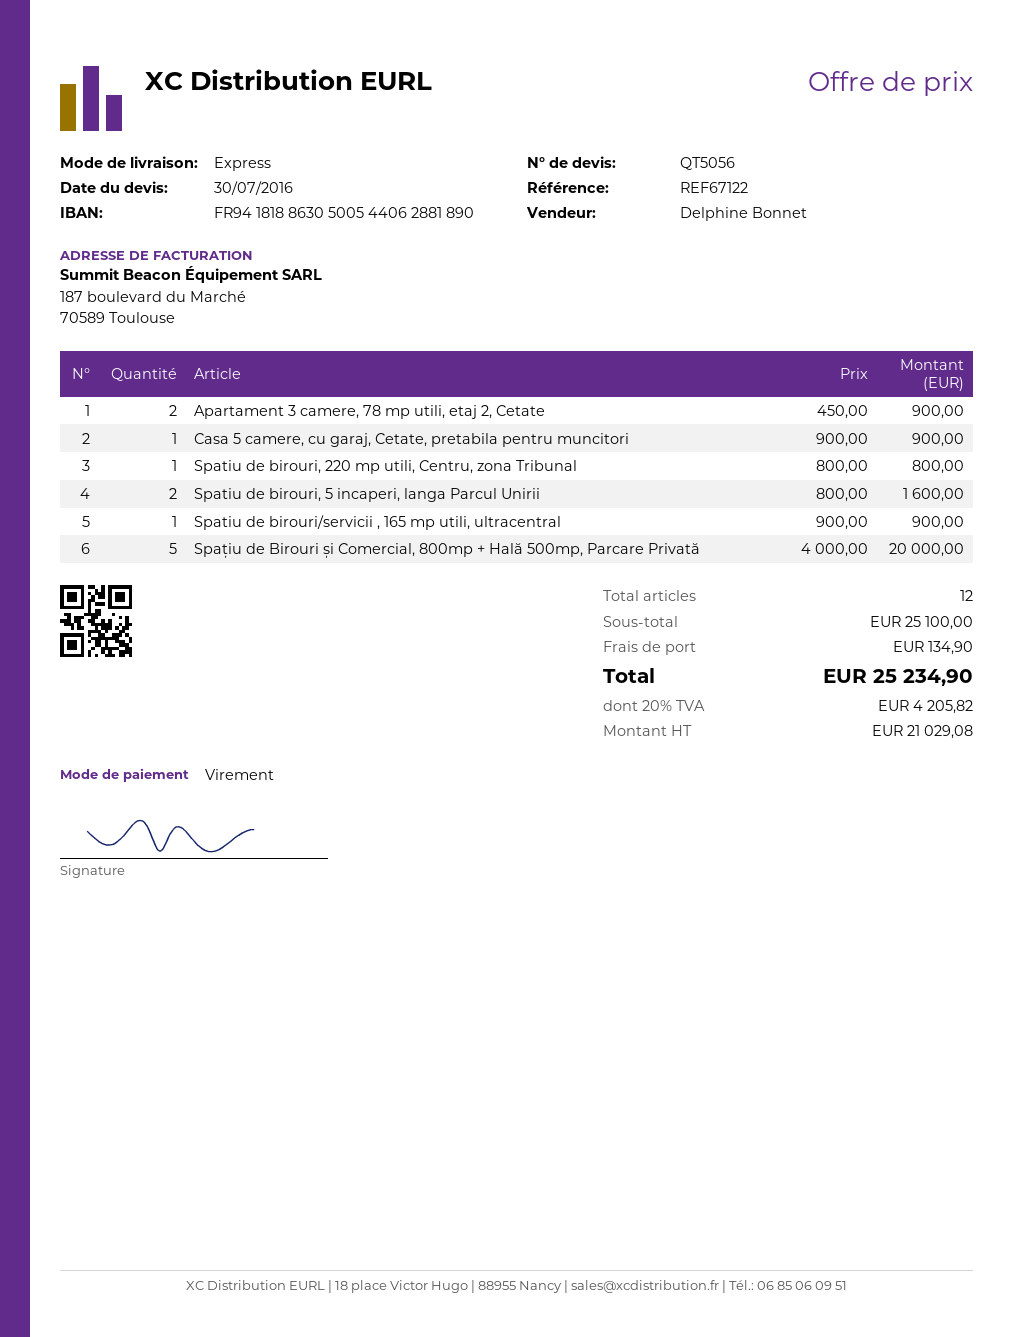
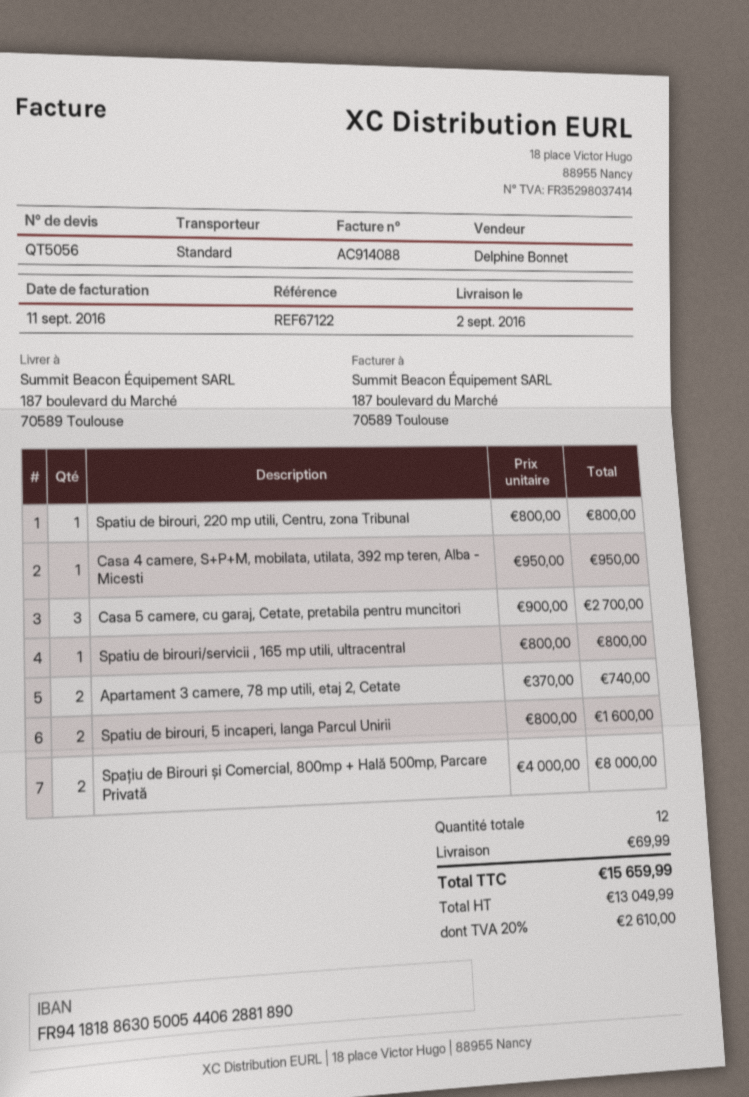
shipping method: express -> standard
Apartament 3 camere, 78 mp utili, etaj 2, Cetate: 2 x 450.00 = 900.00 -> 2 x 370.00 = 740.00
Casa 5 camere, cu garaj, Cetate, pretabila pentru muncitori: 1 x 900.00 = 900.00 -> 3 x 900.00 = 2700.00
Spatiu de birouri/servicii , 165 mp utili, ultracentral: 1 x 900.00 = 900.00 -> 1 x 800.00 = 800.00
Spațiu de Birouri și Comercial, 800mp + Hală 500mp, Parcare Privată: 5 x 4000.00 = 20000.00 -> 2 x 4000.00 = 8000.00
Casa 4 camere, S+P+M, mobilata, utilata, 392 mp teren, Alba - Micesti: none -> 1 x 950.00 = 950.00
shipping: 134.90 -> 69.99
net: 21029.08 -> 13049.99
tax: 20% = 4205.82 -> 20% = 2610.00
total: 25234.90 -> 15659.99

